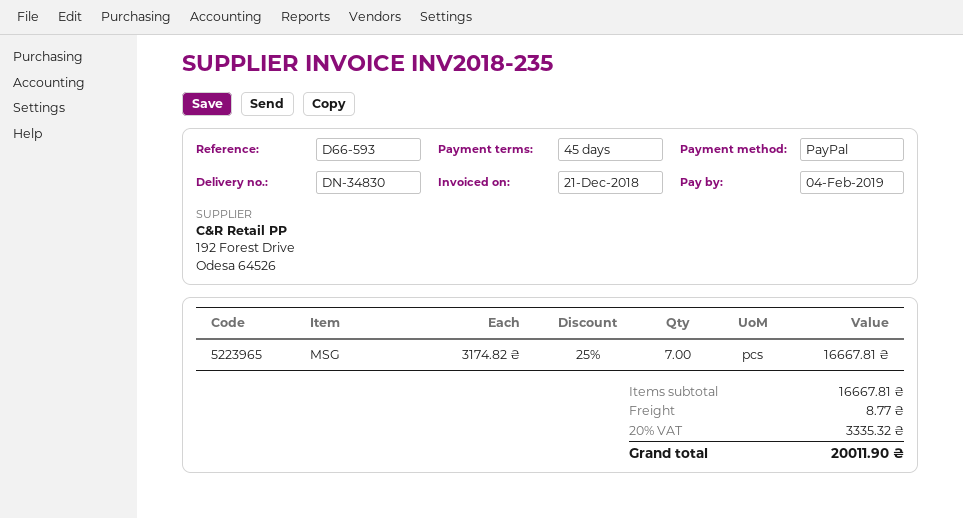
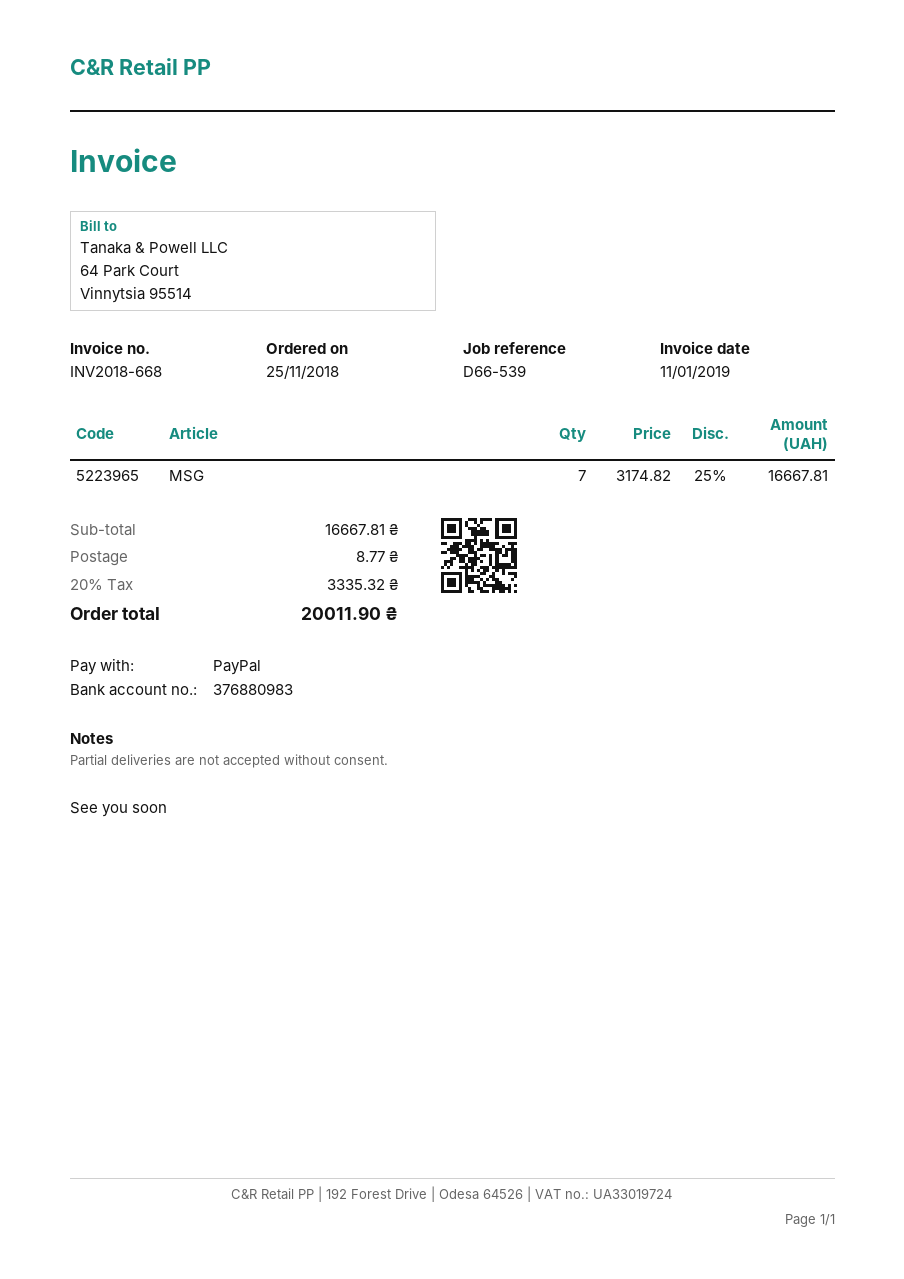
invoice number: INV2018-235 -> INV2018-668
invoice date: 2018-12-21 -> 2019-01-11
reference: D66-593 -> D66-539

